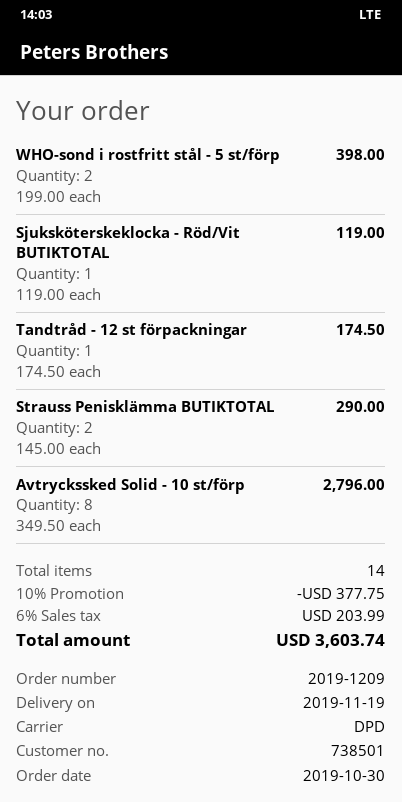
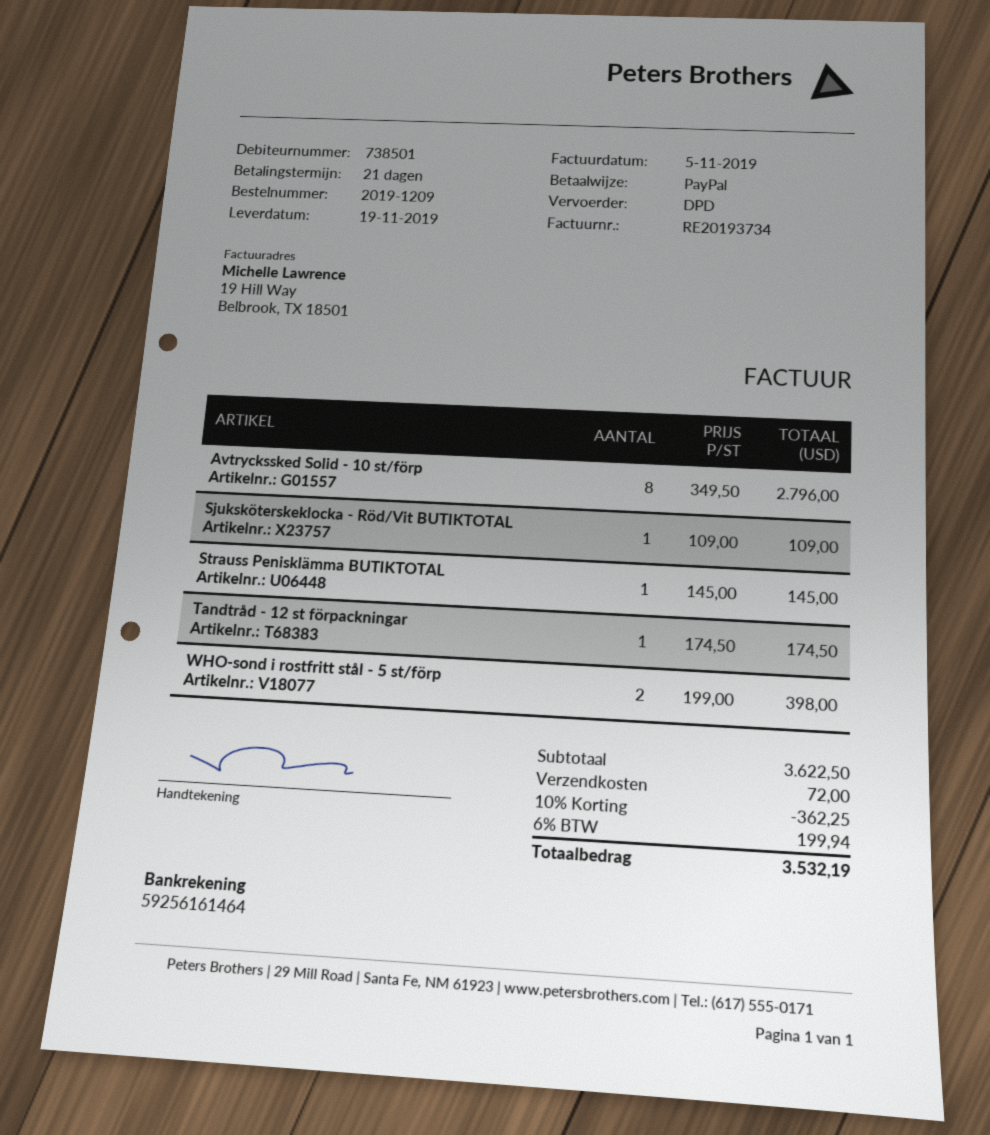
Sjuksköterskeklocka - Röd/Vit BUTIKTOTAL: 1 x 119.00 = 119.00 -> 1 x 109.00 = 109.00
Strauss Penisklämma BUTIKTOTAL: 2 x 145.00 = 290.00 -> 1 x 145.00 = 145.00
discount: 10% = 377.75 -> 10% = 362.25
shipping: none -> 72.00
tax: 6% = 203.99 -> 6% = 199.94
total: 3603.74 -> 3532.19

